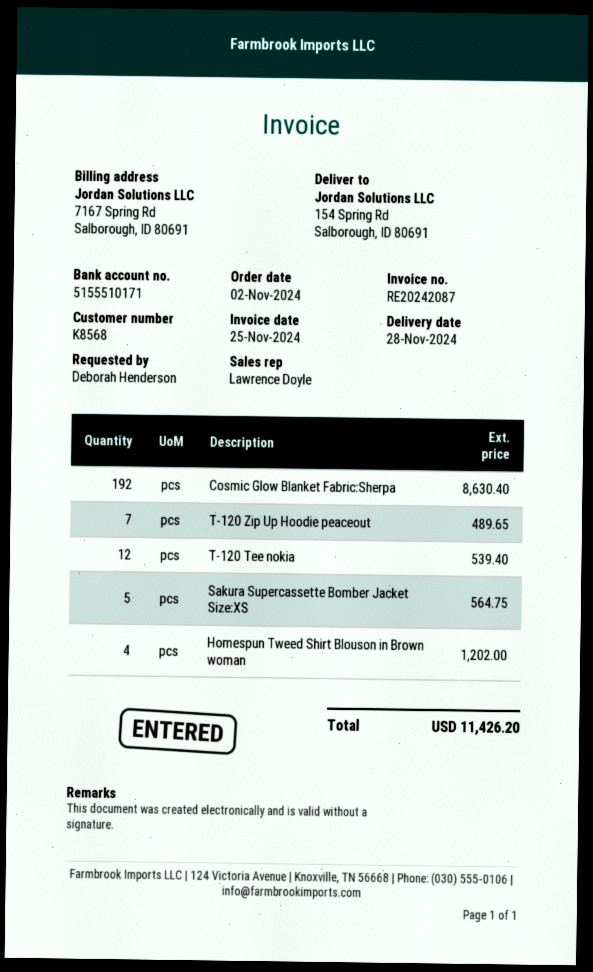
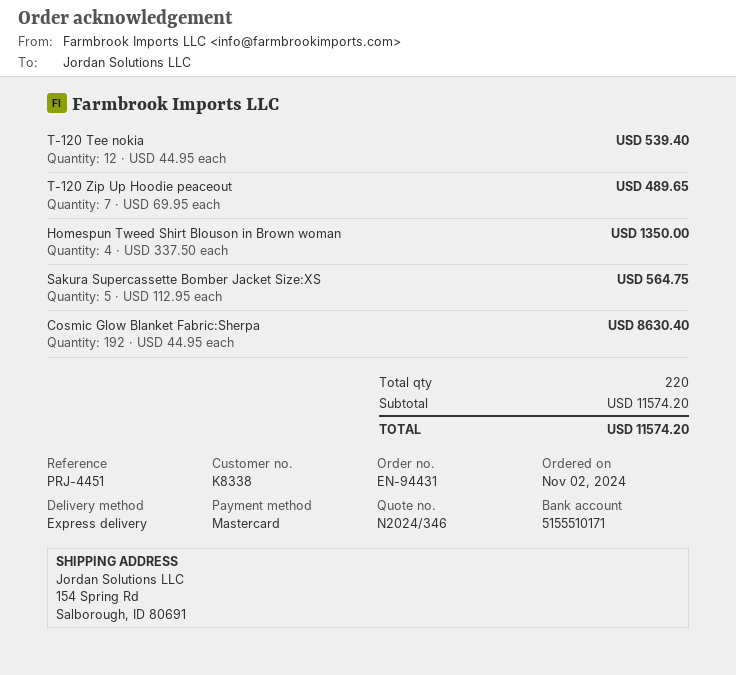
customer number: K8568 -> K8338
Homespun Tweed Shirt Blouson in Brown woman: 4 for 1202.00 -> 4 for 1350.00
total: 11426.20 -> 11574.20

